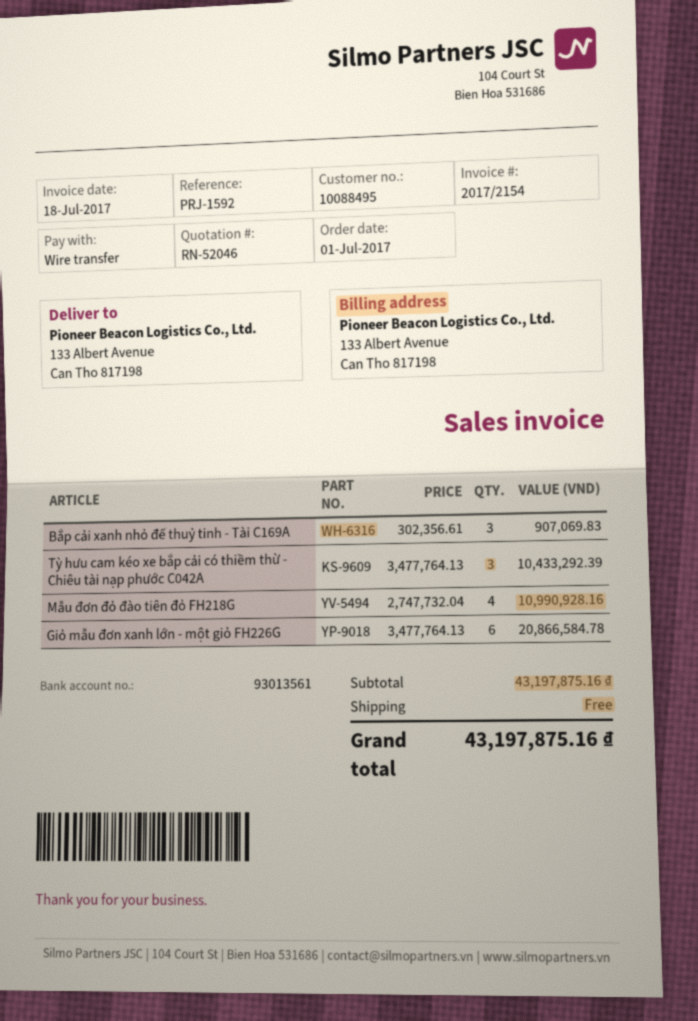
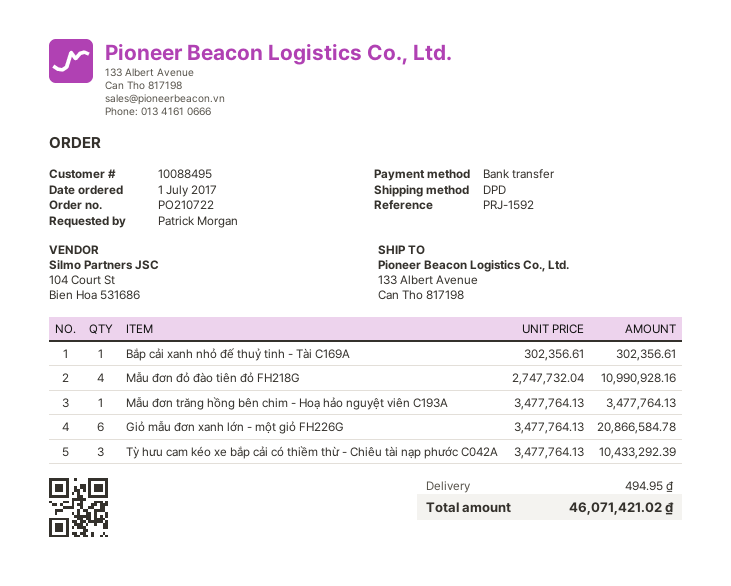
Bắp cải xanh nhỏ đế thuỷ tinh - Tài C169A: 3 x 302356.61 = 907069.83 -> 1 x 302356.61 = 302356.61
Mẫu đơn trăng hồng bên chim - Hoạ hảo nguyệt viên C193A: none -> 1 x 3477764.13 = 3477764.13
shipping: 0.00 -> 494.95
total: 43197875.16 -> 46071421.02

